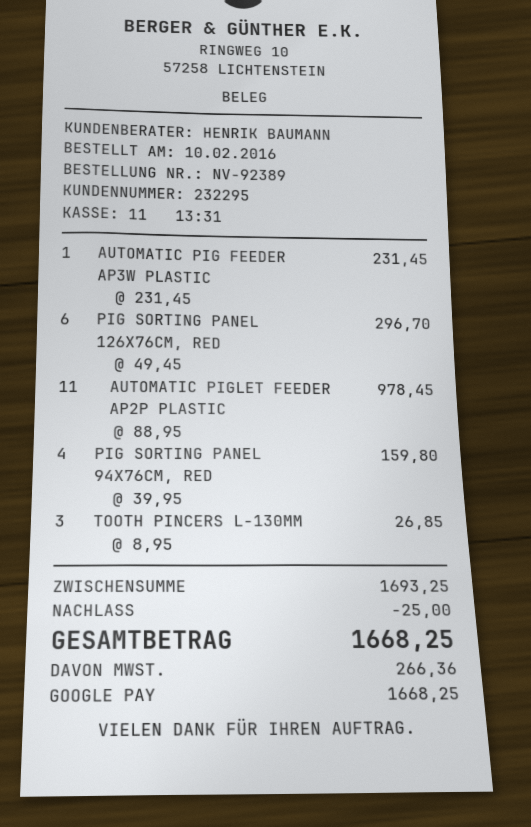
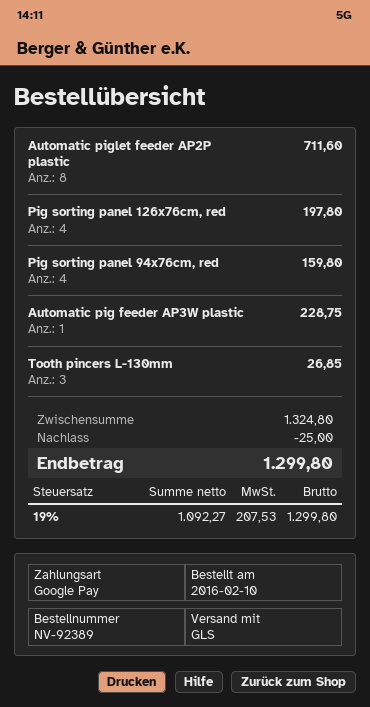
AUTOMATIC PIG FEEDER AP3W PLASTIC: 1 for 231.45 -> 1 for 228.75
PIG SORTING PANEL 126X76CM, RED: 6 for 296.70 -> 4 for 197.80
AUTOMATIC PIGLET FEEDER AP2P PLASTIC: 11 for 978.45 -> 8 for 711.60
subtotal: 1693.25 -> 1324.80
tax: 266.36 -> 207.53
total: 1668.25 -> 1299.80

